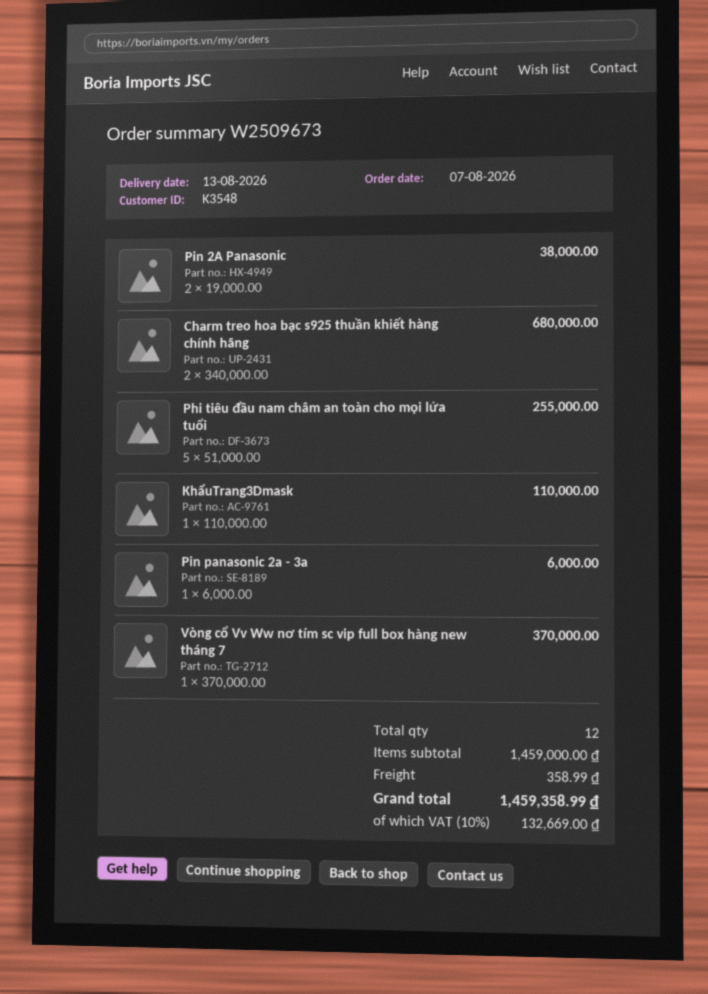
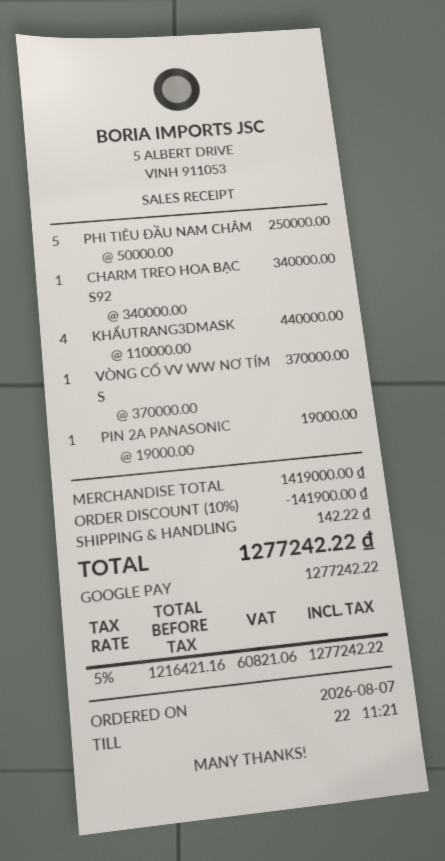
Pin 2A Panasonic: 2 x 19000.00 = 38000.00 -> 1 x 19000.00 = 19000.00
Charm treo hoa bạc s925 thuần khiết hàng chính hãng: 2 x 340000.00 = 680000.00 -> 1 x 340000.00 = 340000.00
Phi tiêu đầu nam châm an toàn cho mọi lứa tuổi: 5 x 51000.00 = 255000.00 -> 5 x 50000.00 = 250000.00
KhẩuTrang3Dmask: 1 x 110000.00 = 110000.00 -> 4 x 110000.00 = 440000.00
Pin panasonic 2a - 3a: 1 x 6000.00 = 6000.00 -> none
subtotal: 1459000.00 -> 1419000.00
discount: none -> 10% = 141900.00
shipping: 358.99 -> 142.22
tax: 10% = 132669.00 -> 5% = 60821.06
total: 1459358.99 -> 1277242.22

